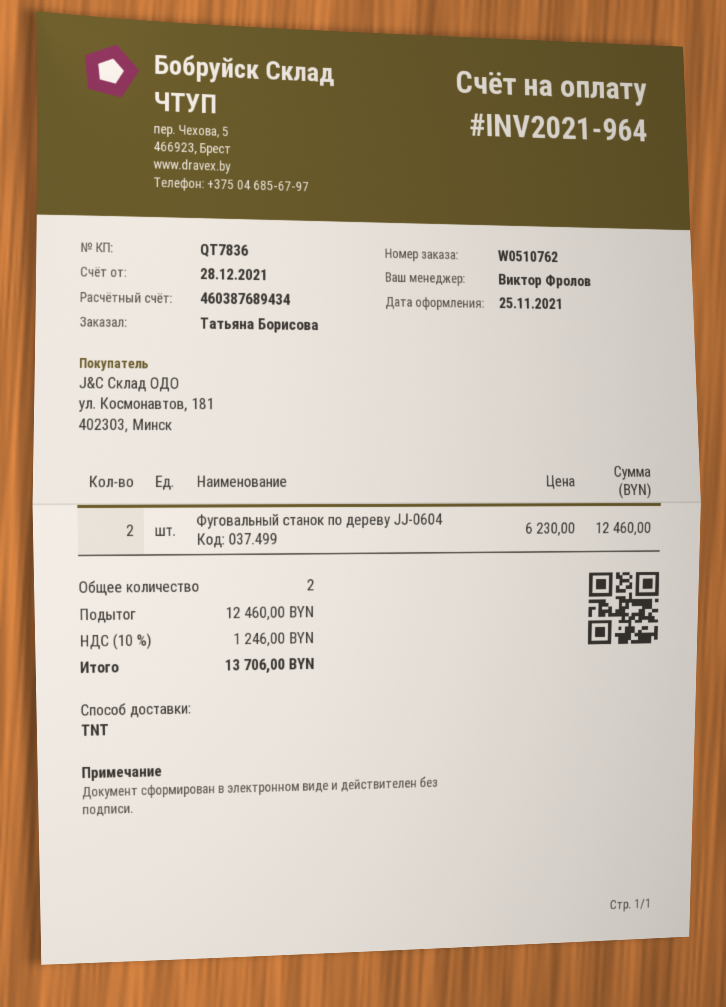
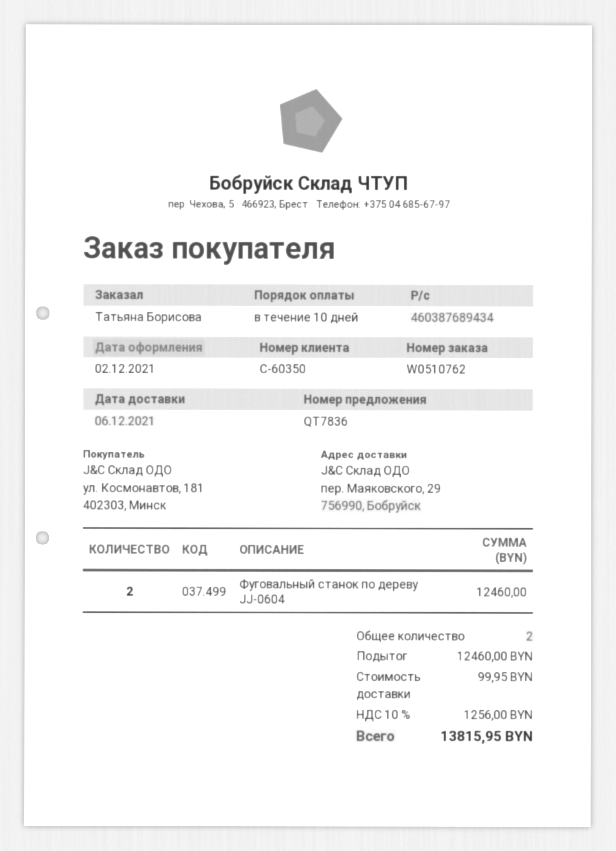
order date: 2021-11-25 -> 2021-12-02
shipping: none -> 99.95
tax: 10% = 1246.00 -> 10% = 1256.00
total: 13706.00 -> 13815.95

